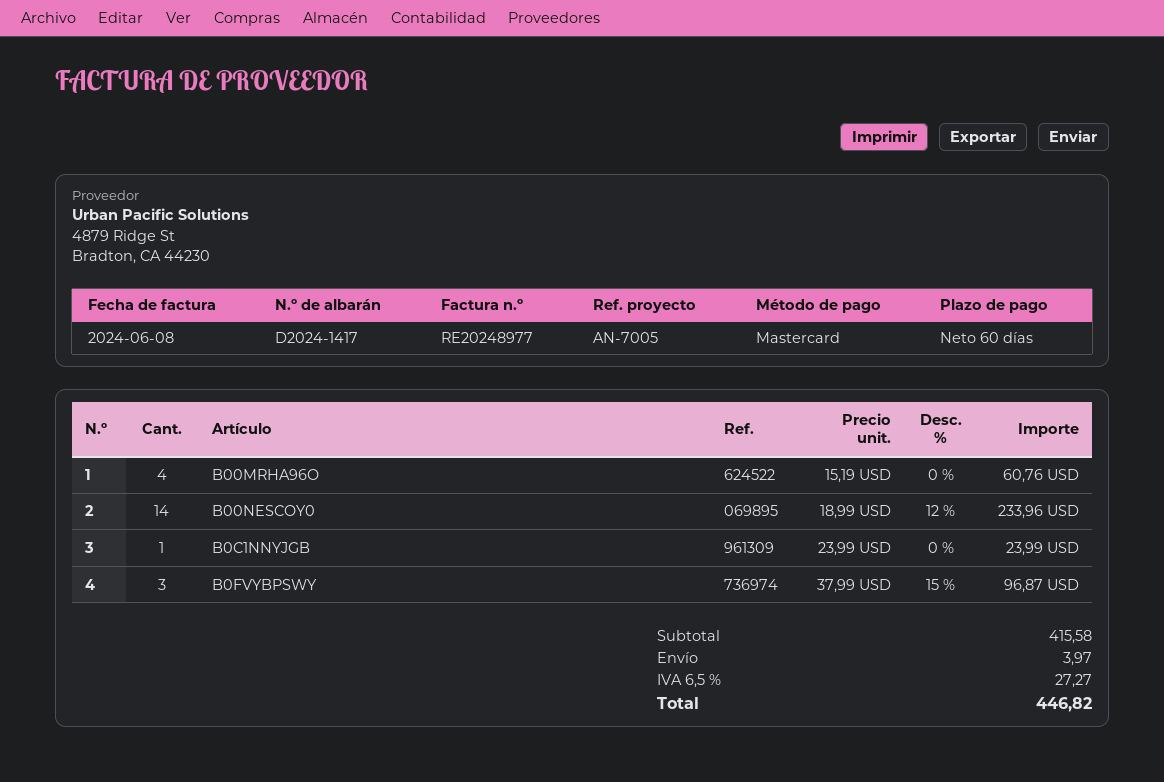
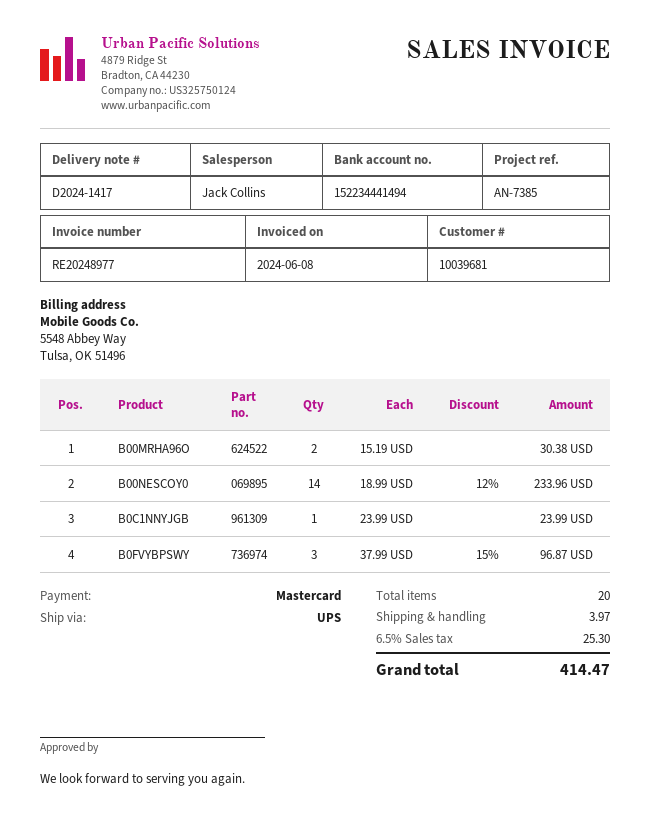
reference: AN-7005 -> AN-7385
B00MRHA96O: 4 x 15.19 = 60.76 -> 2 x 15.19 = 30.38
tax: 6.5% = 27.27 -> 6.5% = 25.30
total: 446.82 -> 414.47

